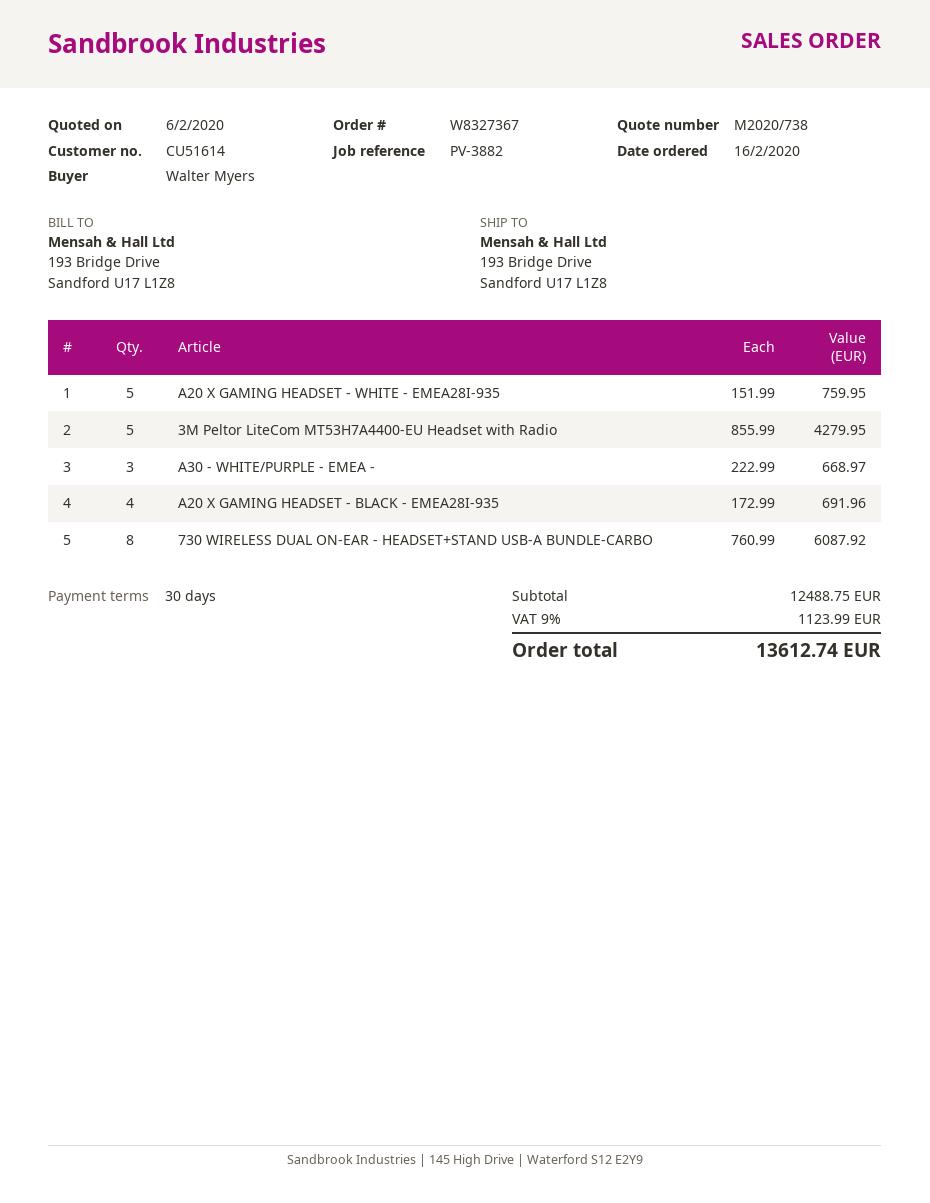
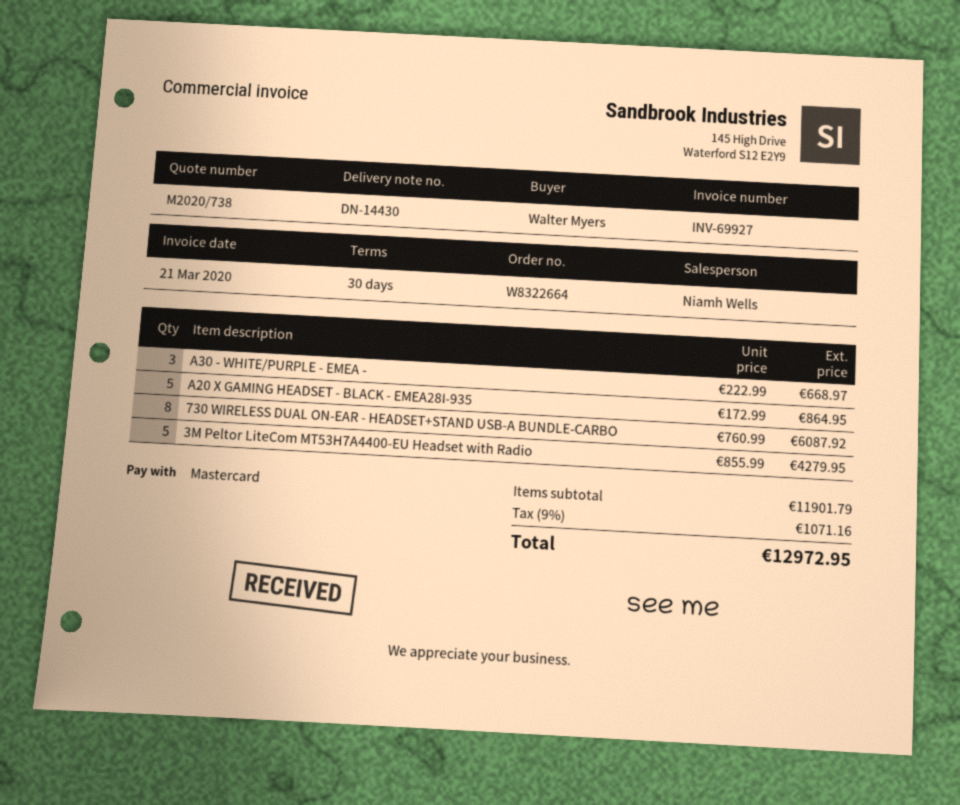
order number: W8327367 -> W8322664
A20 X GAMING HEADSET - WHITE - EMEA28I-935: 5 x 151.99 = 759.95 -> none
A20 X GAMING HEADSET - BLACK - EMEA28I-935: 4 x 172.99 = 691.96 -> 5 x 172.99 = 864.95
subtotal: 12488.75 -> 11901.79
tax: 9% = 1123.99 -> 9% = 1071.16
total: 13612.74 -> 12972.95

